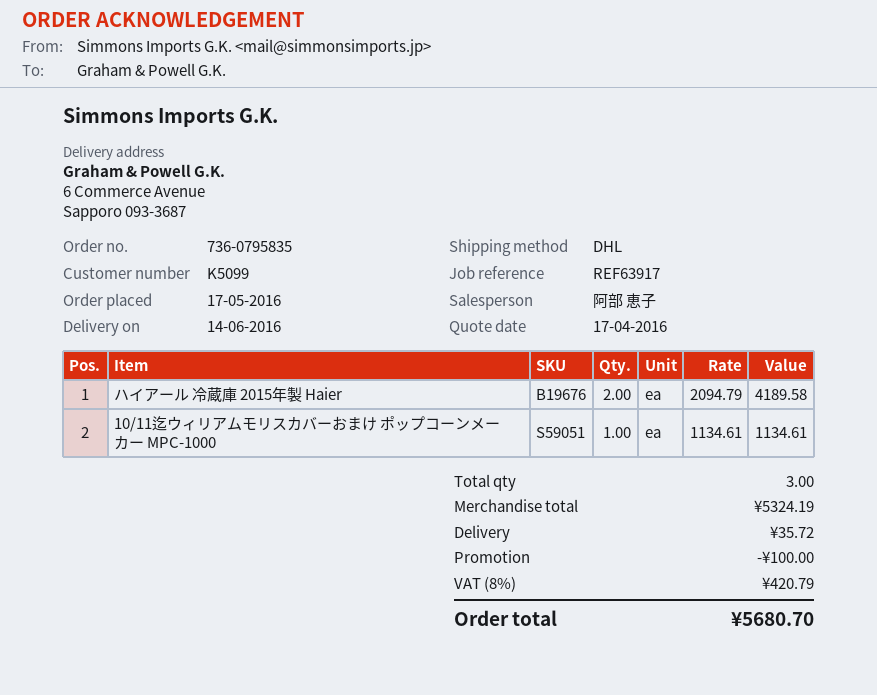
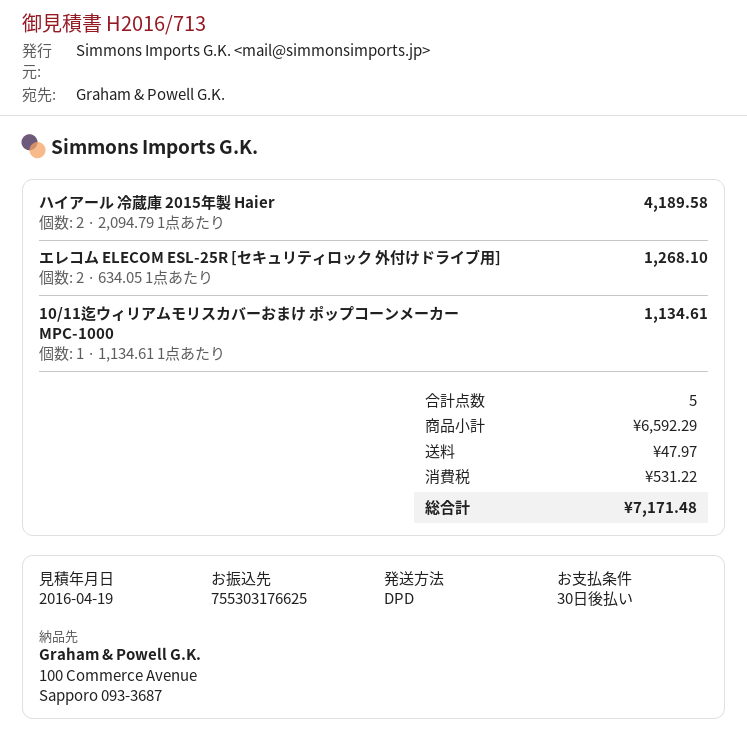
quote date: 2016-04-17 -> 2016-04-19
shipping method: DHL -> DPD
ship to: 6 Commerce Avenue, Sapporo 093-3687 -> 100 Commerce Avenue, Sapporo 093-3687
エレコム ELECOM ESL-25R [セキュリティロック 外付けドライブ用]: none -> 2 x 634.05 = 1268.10
total quantity: 3 -> 5
subtotal: 5324.19 -> 6592.29
discount: 100.00 -> none
shipping: 35.72 -> 47.97
tax: 420.79 -> 531.22
total: 5680.70 -> 7171.48

